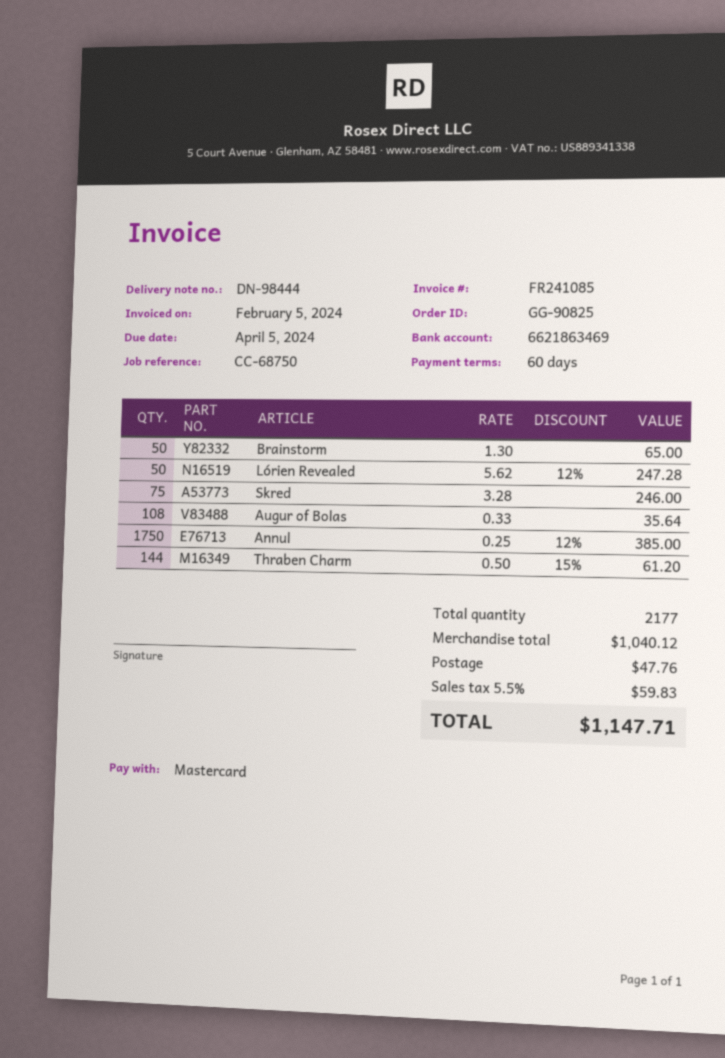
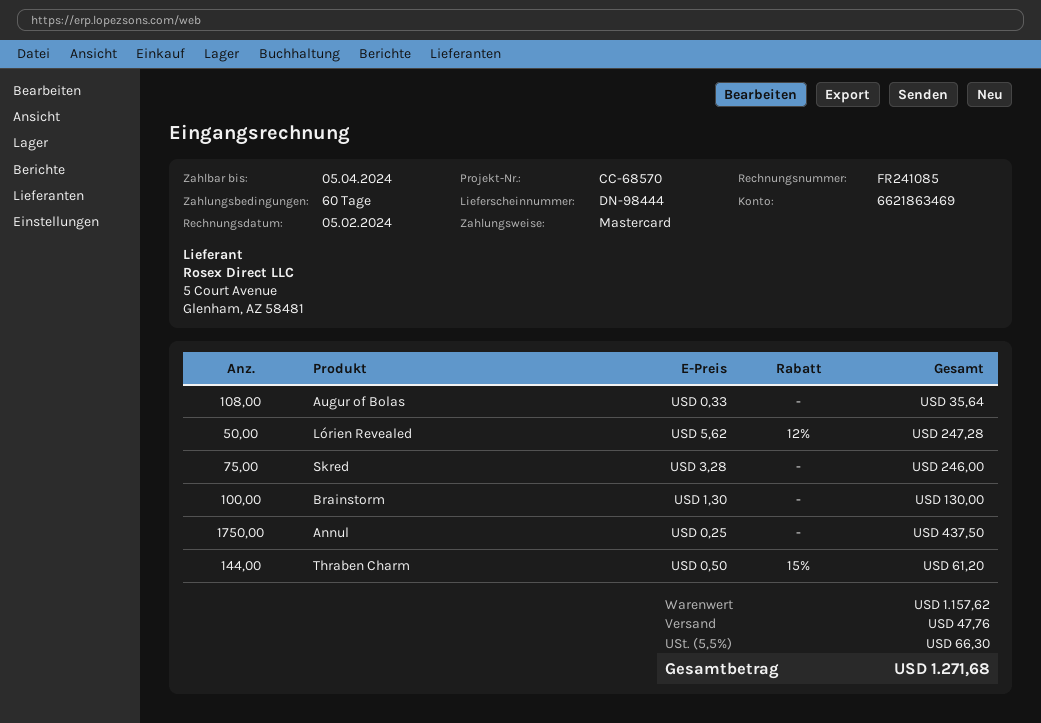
reference: CC-68750 -> CC-68570
Brainstorm: 50 x 1.30 = 65.00 -> 100 x 1.30 = 130.00
Annul: 1750 x 0.25 - 12% = 385.00 -> 1750 x 0.25 = 437.50
subtotal: 1040.12 -> 1157.62
tax: 5.5% = 59.83 -> 5.5% = 66.30
total: 1147.71 -> 1271.68

